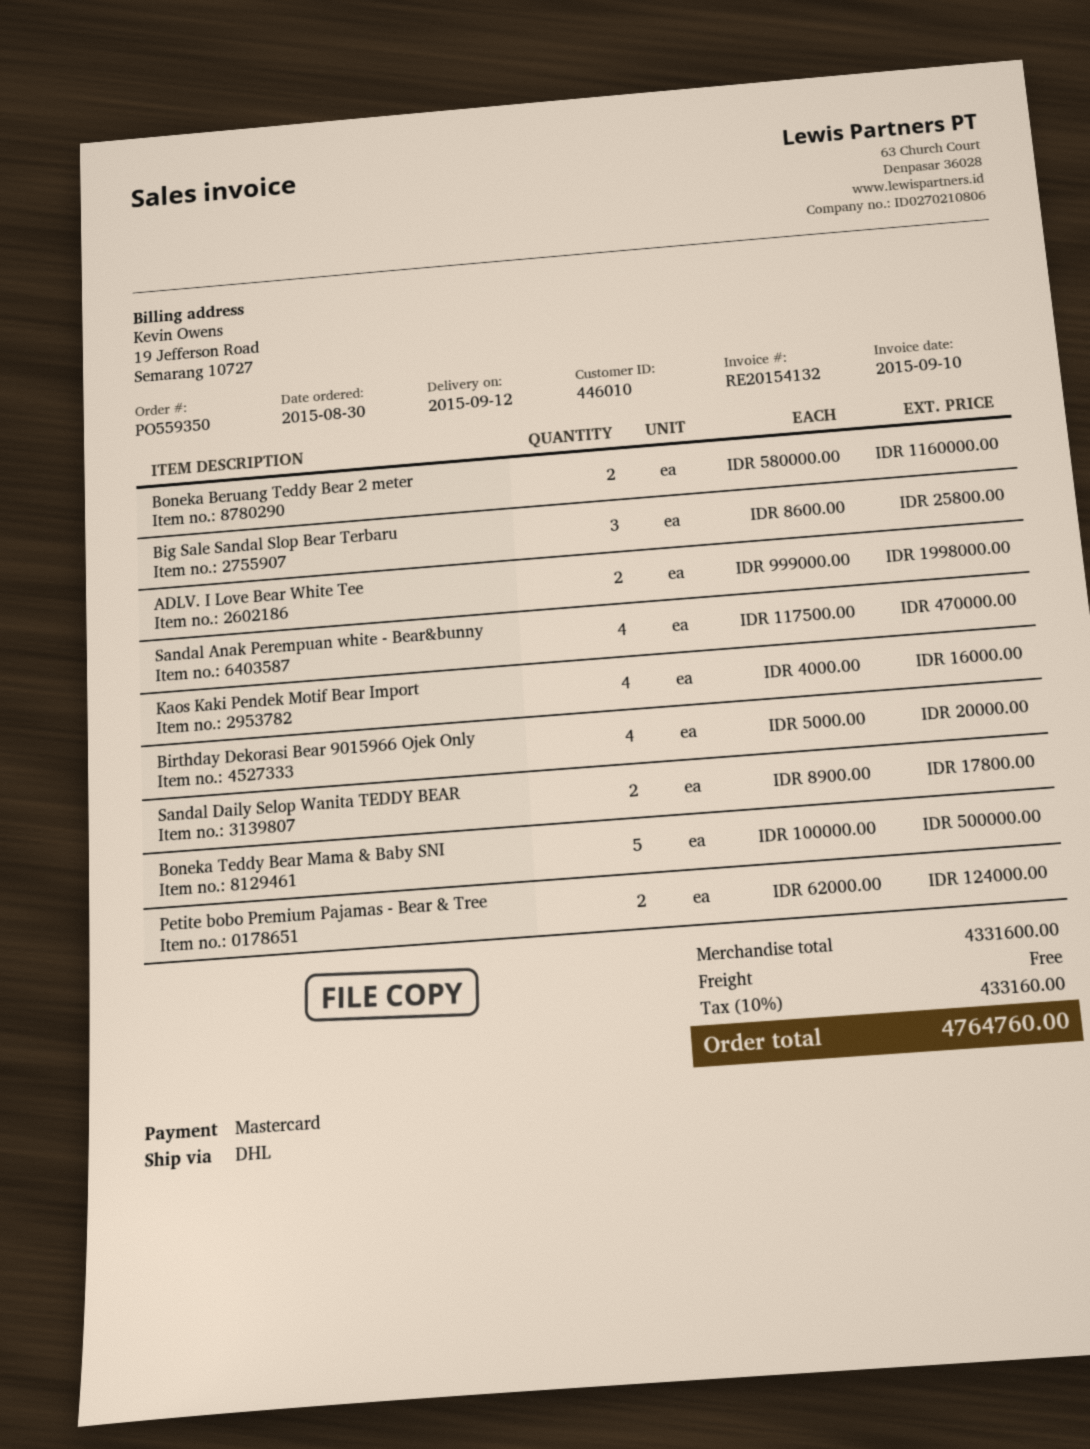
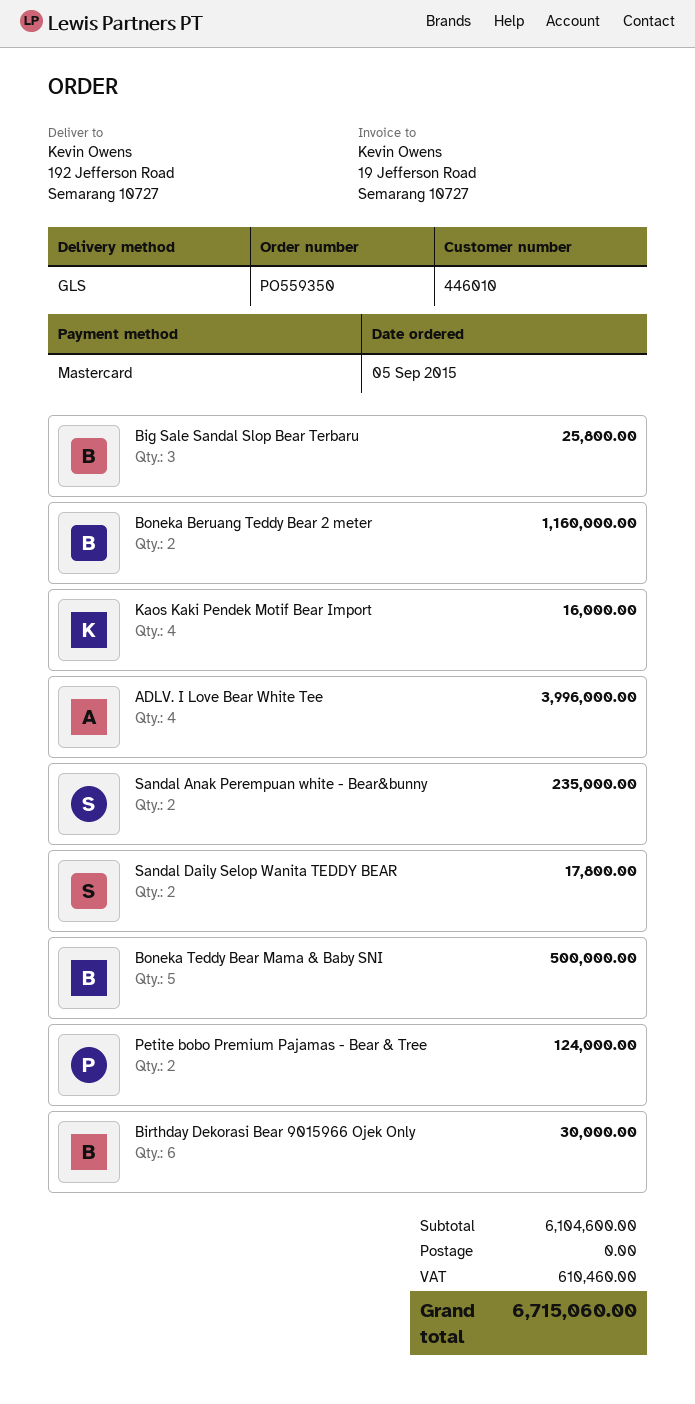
order date: 2015-08-30 -> 2015-09-05
shipping method: DHL -> GLS
ADLV. I Love Bear White Tee: 2 for 1998000.00 -> 4 for 3996000.00
Sandal Anak Perempuan white - Bear&bunny: 4 for 470000.00 -> 2 for 235000.00
Birthday Dekorasi Bear 9015966 Ojek Only: 4 for 20000.00 -> 6 for 30000.00
subtotal: 4331600.00 -> 6104600.00
tax: 433160.00 -> 610460.00
total: 4764760.00 -> 6715060.00

